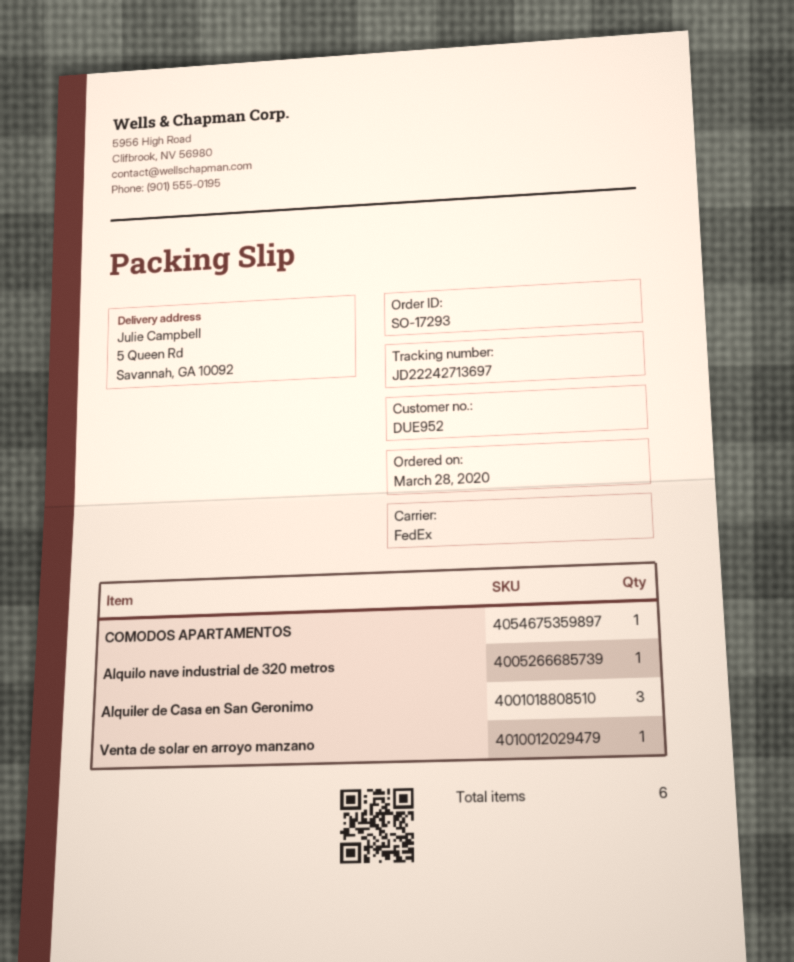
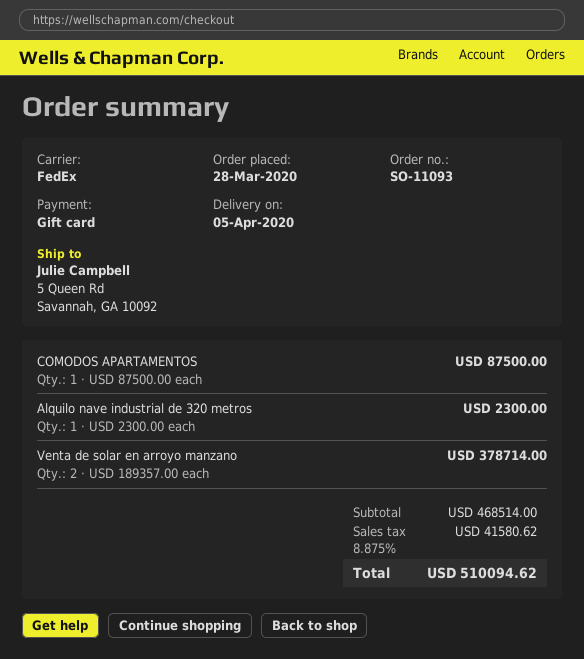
order number: SO-17293 -> SO-11093
Alquiler de Casa en San Geronimo: 3 -> none
Venta de solar en arroyo manzano: 1 -> 2

